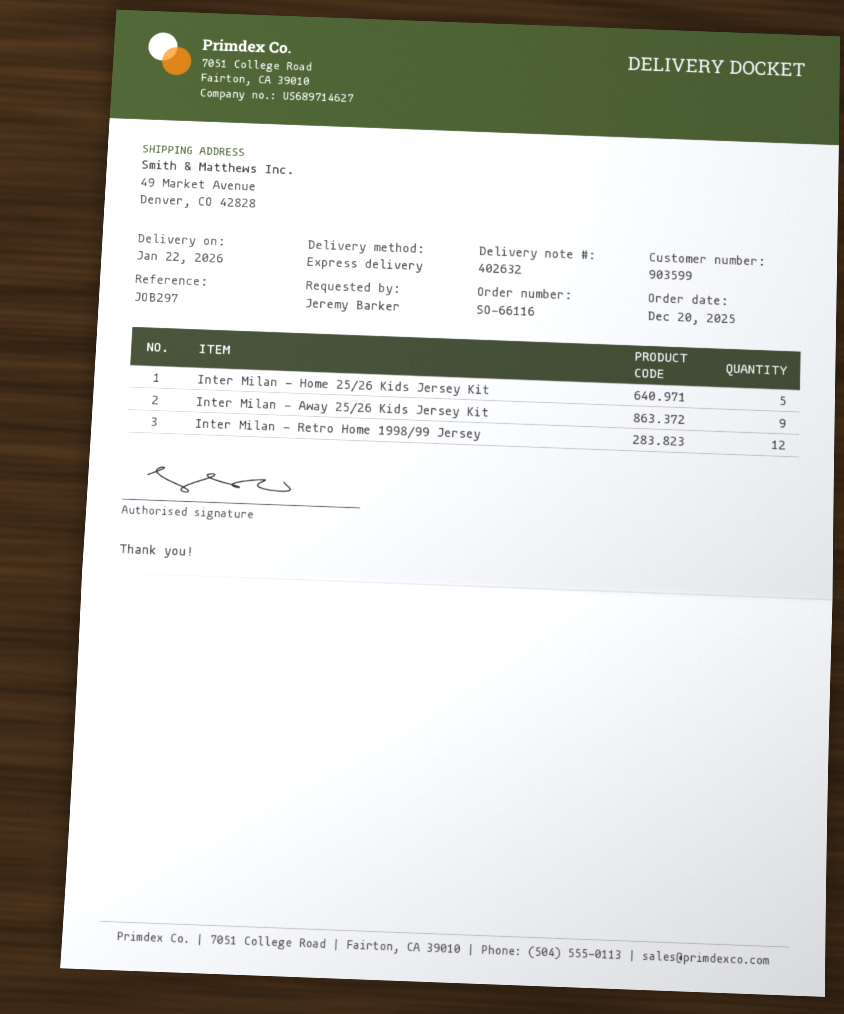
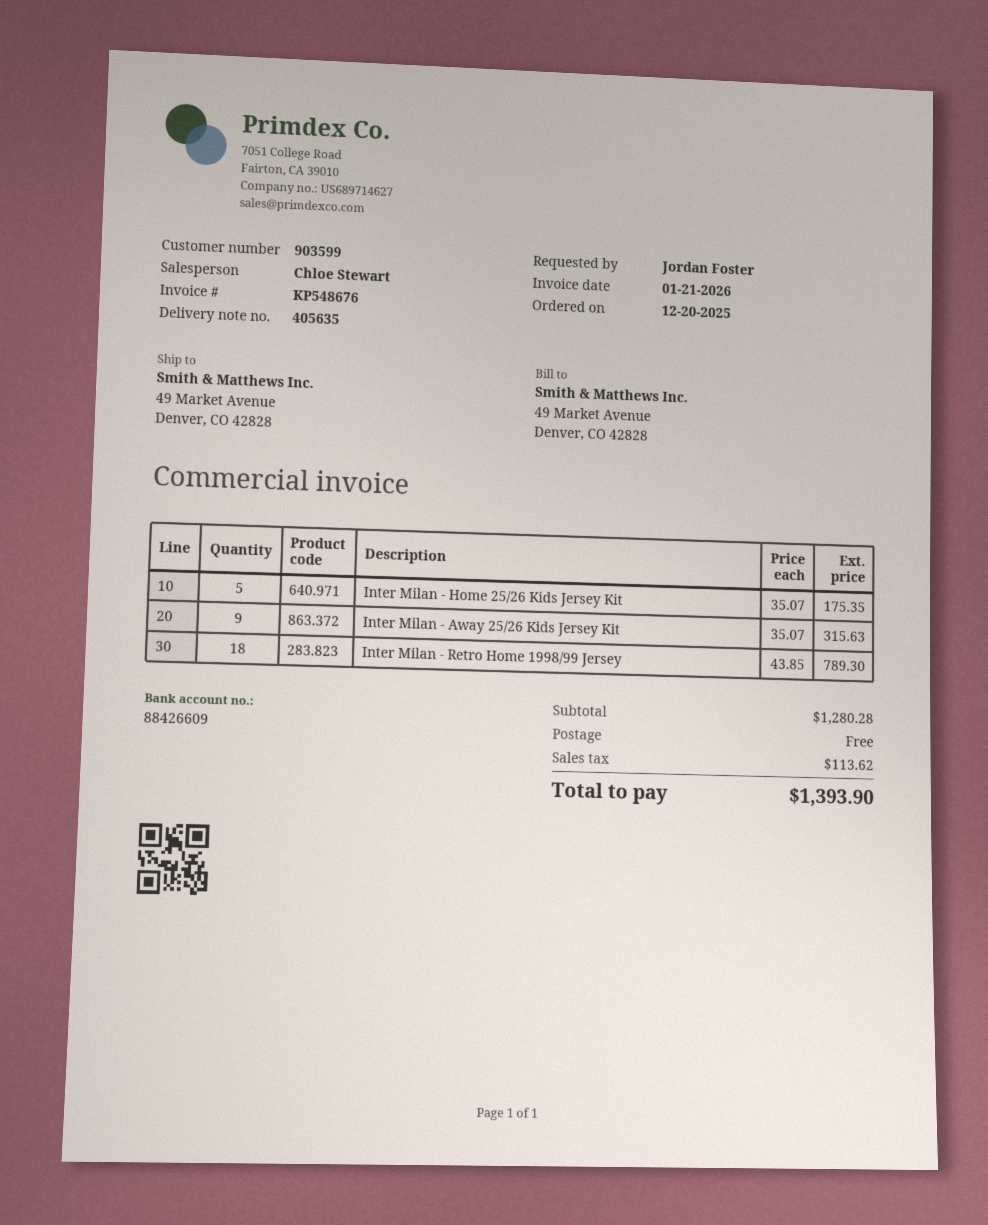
delivery note number: 402632 -> 405635
ordered by: Jeremy Barker -> Jordan Foster
Inter Milan - Retro Home 1998/99 Jersey: 12 -> 18

